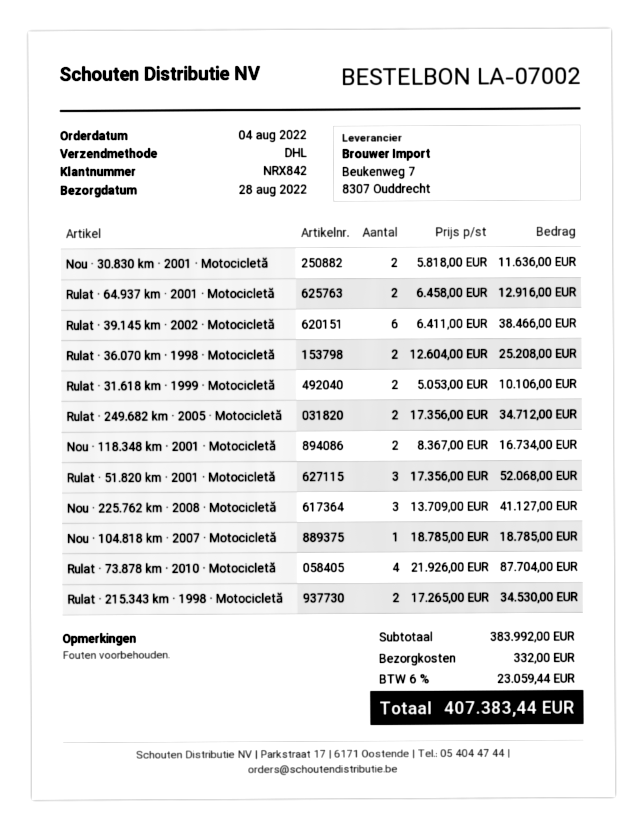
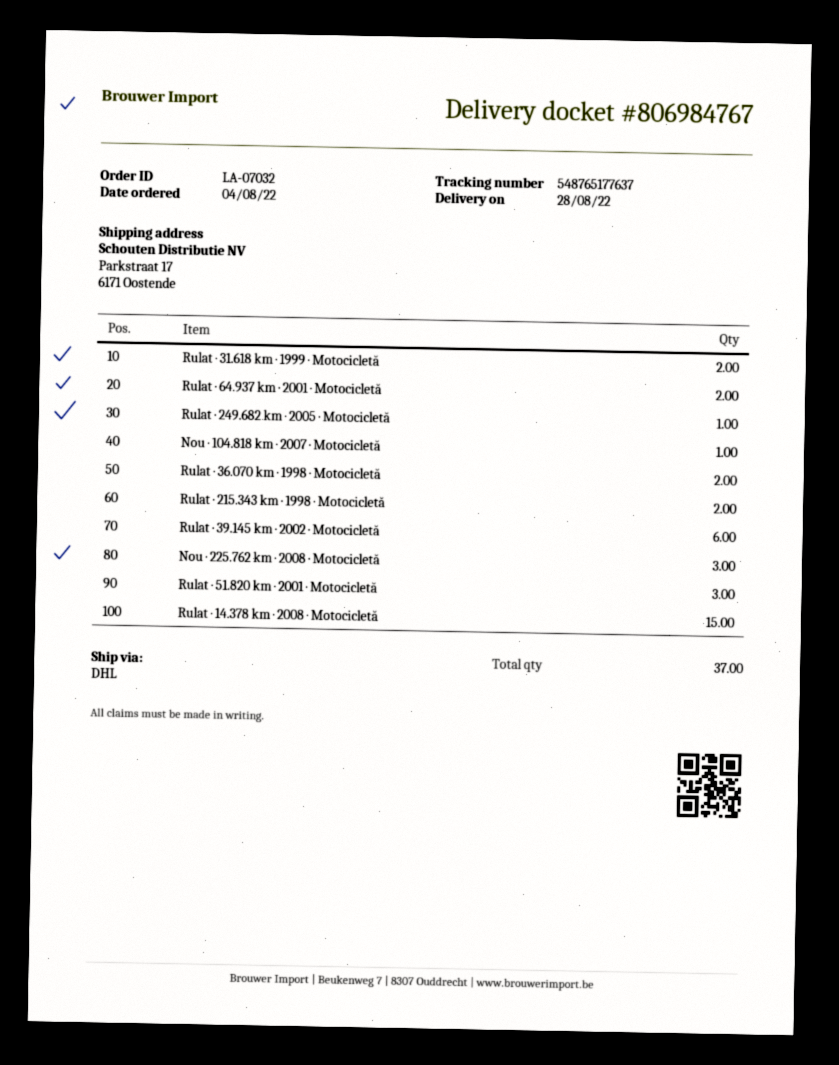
order number: LA-07002 -> LA-07032
Nou · 30.830 km · 2001 · Motocicletă: 2 -> none
Rulat · 249.682 km · 2005 · Motocicletă: 2 -> 1
Nou · 118.348 km · 2001 · Motocicletă: 2 -> none
Rulat · 73.878 km · 2010 · Motocicletă: 4 -> none
Rulat · 14.378 km · 2008 · Motocicletă: none -> 15

